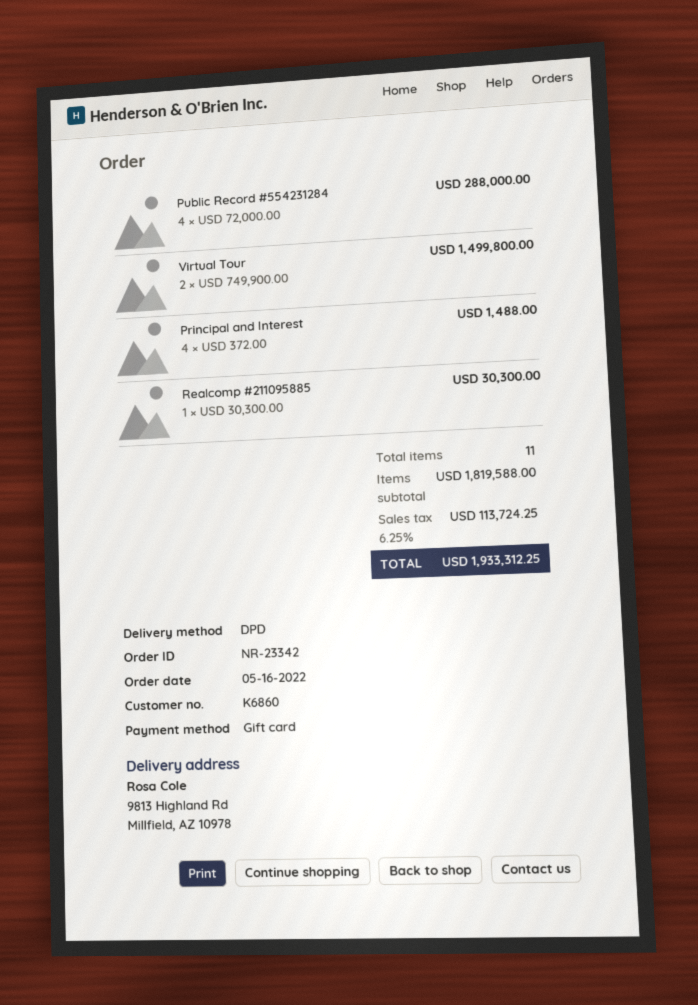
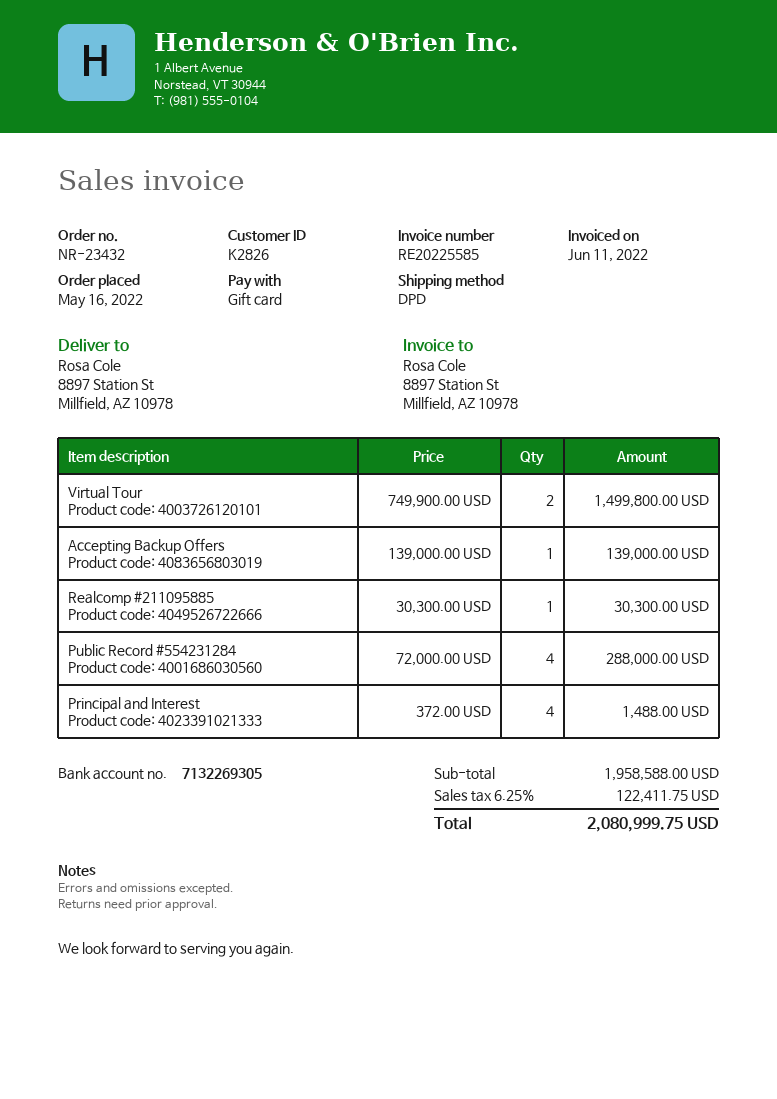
order number: NR-23342 -> NR-23432
customer number: K6860 -> K2826
ship to: 9813 Highland Rd, Millfield, AZ 10978 -> 8897 Station St, Millfield, AZ 10978
Accepting Backup Offers: none -> 1 x 139000.00 = 139000.00
subtotal: 1819588.00 -> 1958588.00
tax: 6.25% = 113724.25 -> 6.25% = 122411.75
total: 1933312.25 -> 2080999.75

